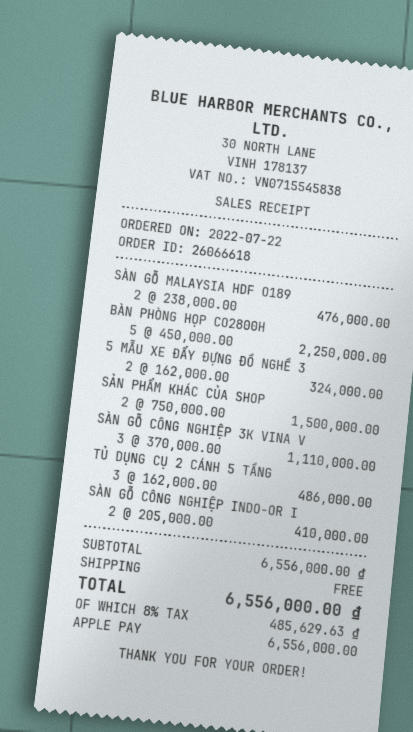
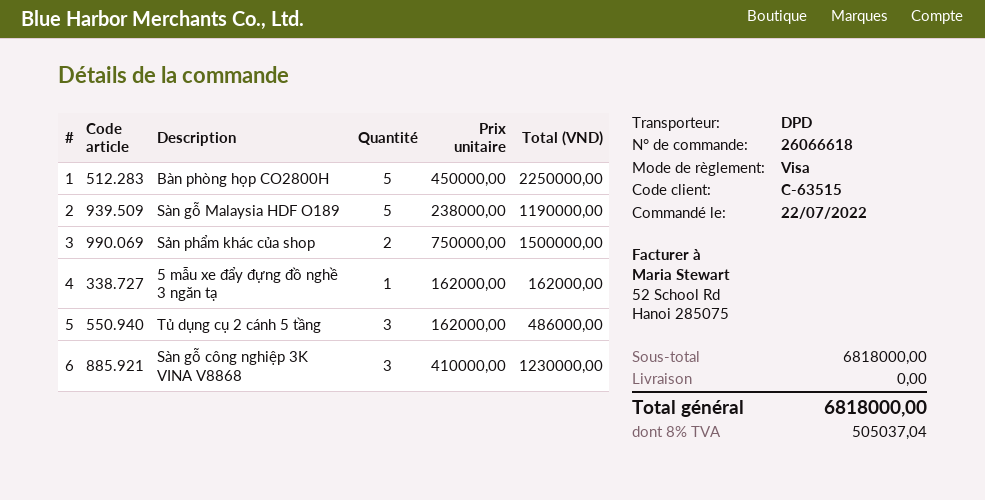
payment method: Apple Pay -> Visa
SÀN GỖ MALAYSIA HDF O189: 2 x 238000.00 = 476000.00 -> 5 x 238000.00 = 1190000.00
5 MẪU XE ĐẨY ĐỰNG ĐỒ NGHỀ 3: 2 x 162000.00 = 324000.00 -> 1 x 162000.00 = 162000.00
SÀN GỖ CÔNG NGHIỆP 3K VINA V: 3 x 370000.00 = 1110000.00 -> 3 x 410000.00 = 1230000.00
SÀN GỖ CÔNG NGHIỆP INDO-OR I: 2 x 205000.00 = 410000.00 -> none
subtotal: 6556000.00 -> 6818000.00
tax: 8% = 485629.63 -> 8% = 505037.04
total: 6556000.00 -> 6818000.00

